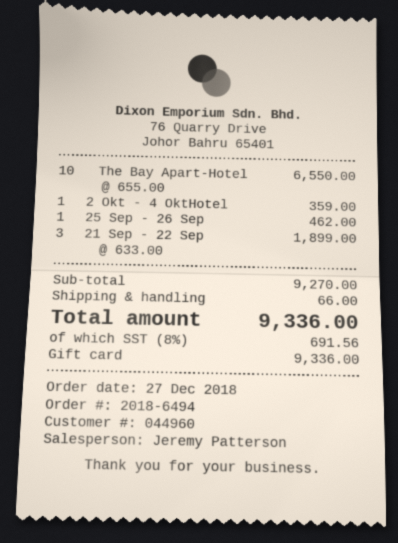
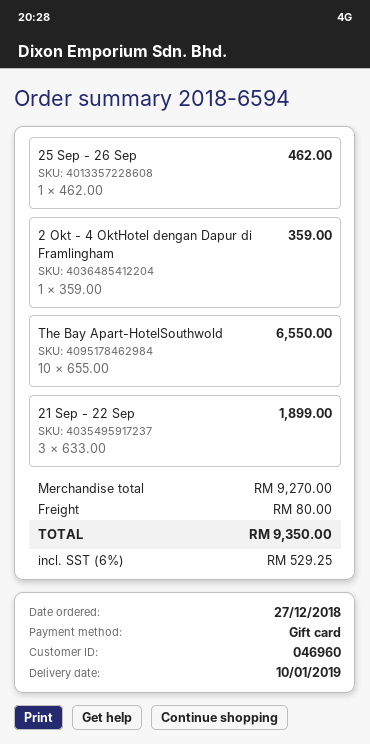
order number: 2018-6494 -> 2018-6594
customer number: 044960 -> 046960
shipping: 66.00 -> 80.00
tax: 8% = 691.56 -> 6% = 529.25
total: 9336.00 -> 9350.00

